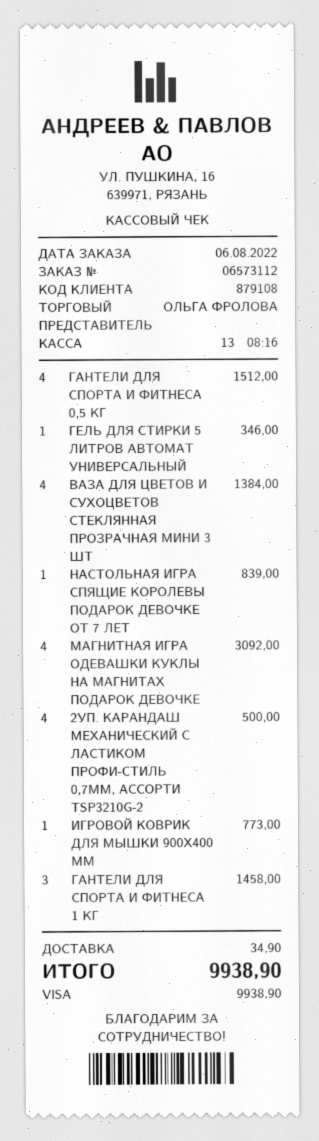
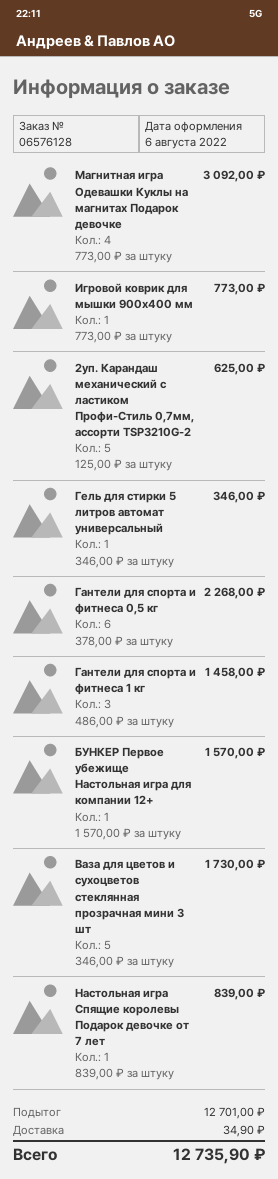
order number: 06573112 -> 06576128
ГАНТЕЛИ ДЛЯ СПОРТА И ФИТНЕСА 0,5 КГ: 4 for 1512.00 -> 6 for 2268.00
ВАЗА ДЛЯ ЦВЕТОВ И СУХОЦВЕТОВ СТЕКЛЯННАЯ ПРОЗРАЧНАЯ МИНИ 3 ШТ: 4 for 1384.00 -> 5 for 1730.00
2УП. КАРАНДАШ МЕХАНИЧЕСКИЙ С ЛАСТИКОМ ПРОФИ-СТИЛЬ 0,7ММ, АССОРТИ TSP3210G-2: 4 for 500.00 -> 5 for 625.00
БУНКЕР Первое убежище Настольная игра для компании 12+: none -> 1 for 1570.00
total: 9938.90 -> 12735.90

